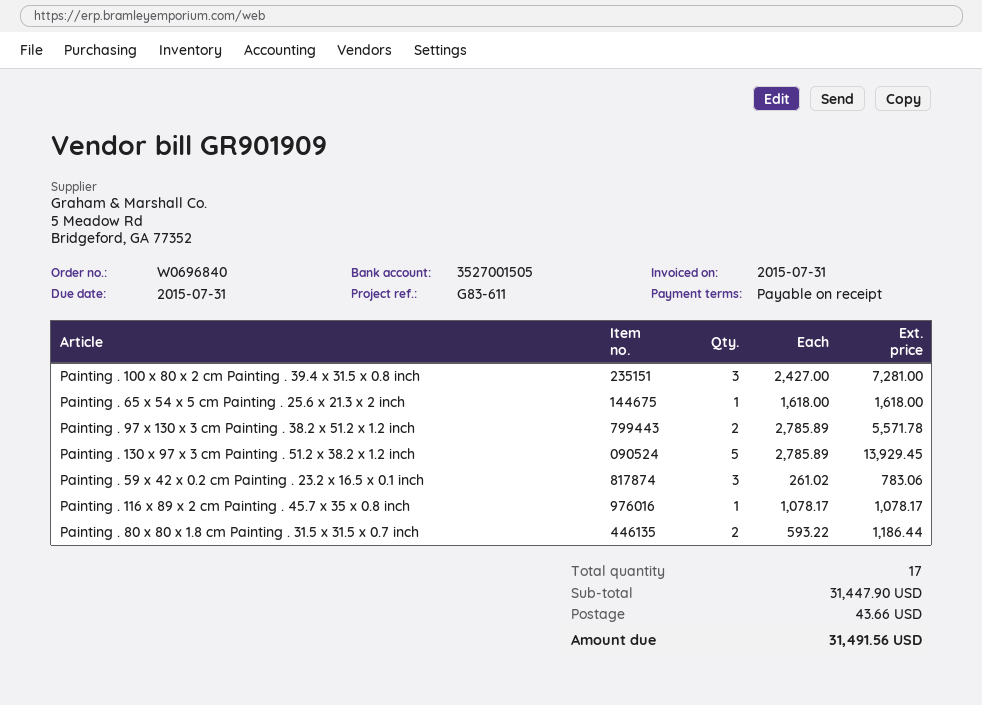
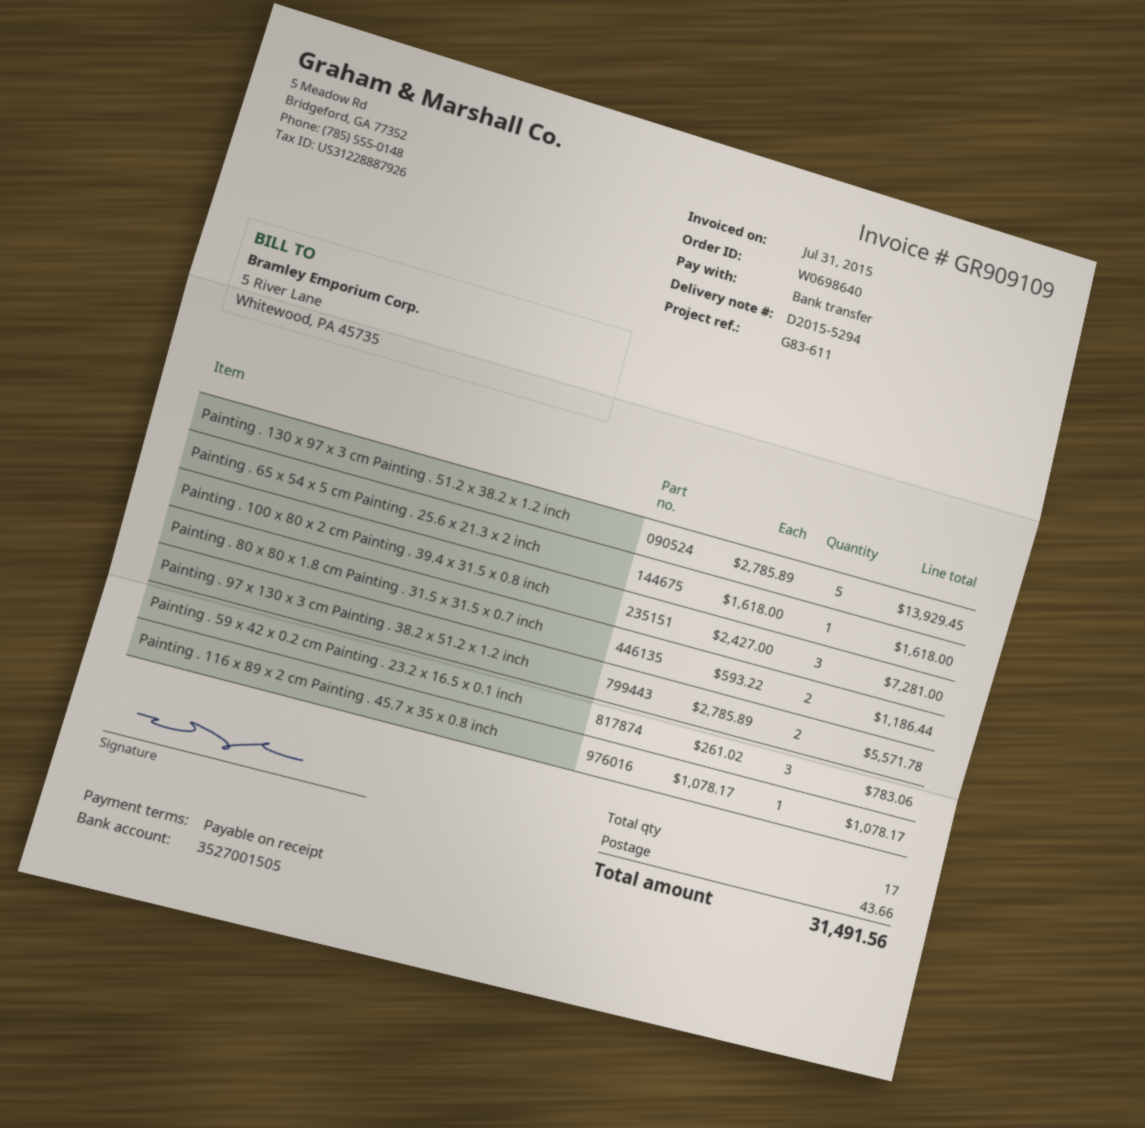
order number: W0696840 -> W0698640
invoice number: GR901909 -> GR909109

